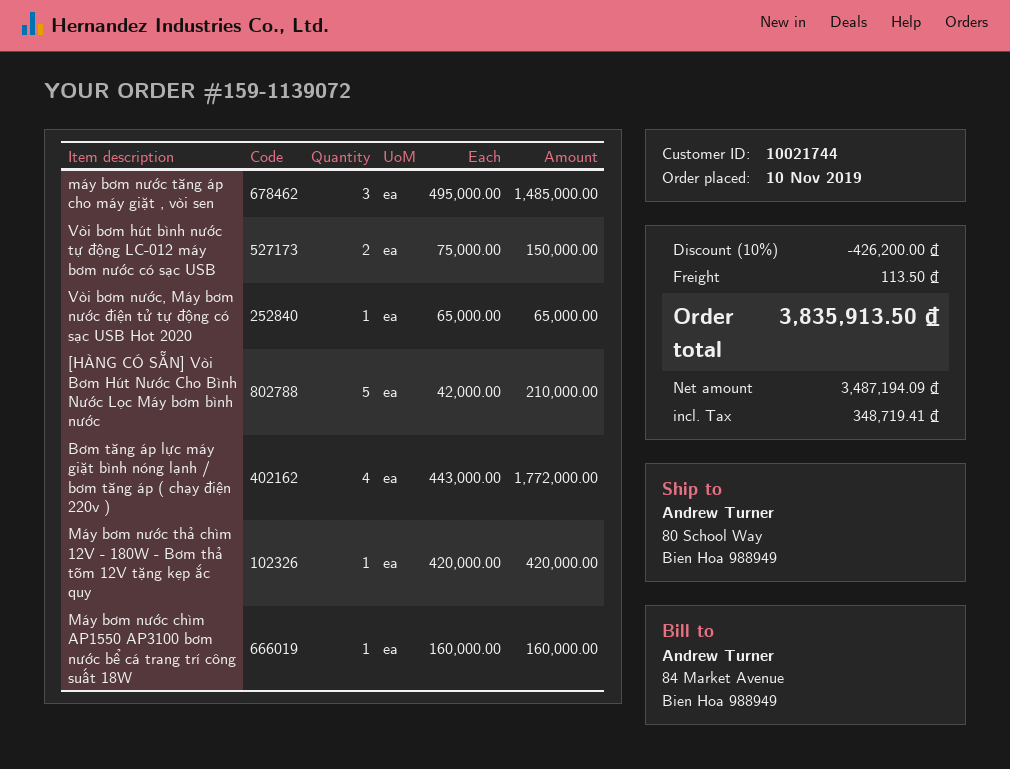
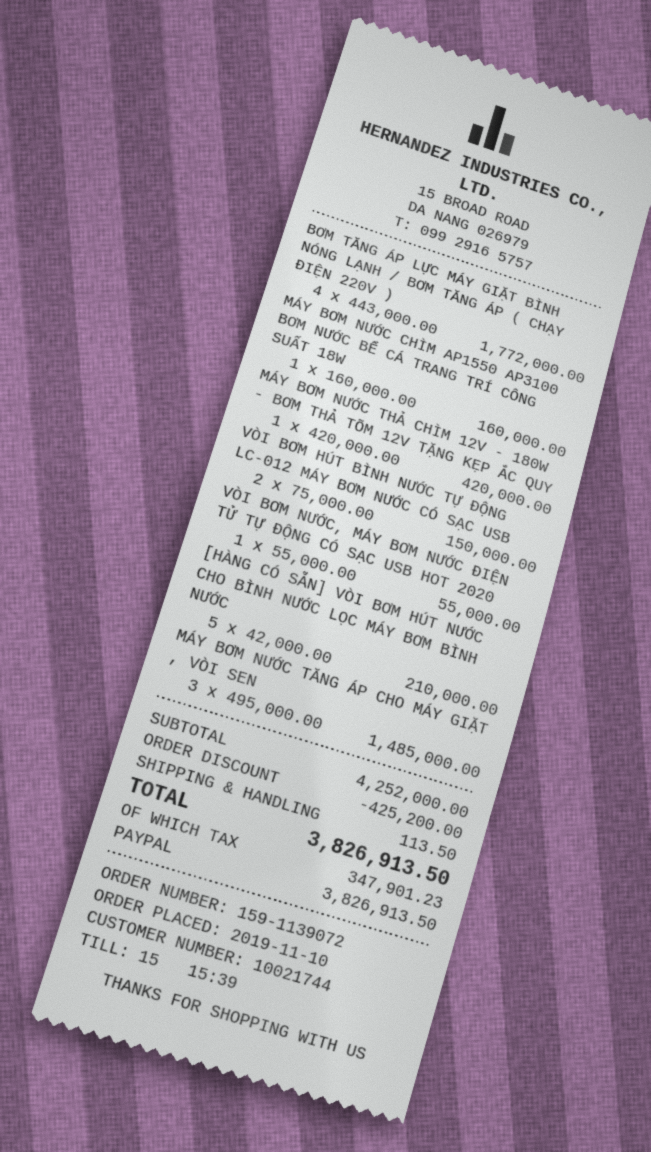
Vòi bơm nước, Máy bơm nước điện tử tự động có sạc USB Hot 2020: 1 x 65000.00 = 65000.00 -> 1 x 55000.00 = 55000.00
discount: 426200.00 -> 425200.00
tax: 348719.41 -> 347901.23
total: 3835913.50 -> 3826913.50

